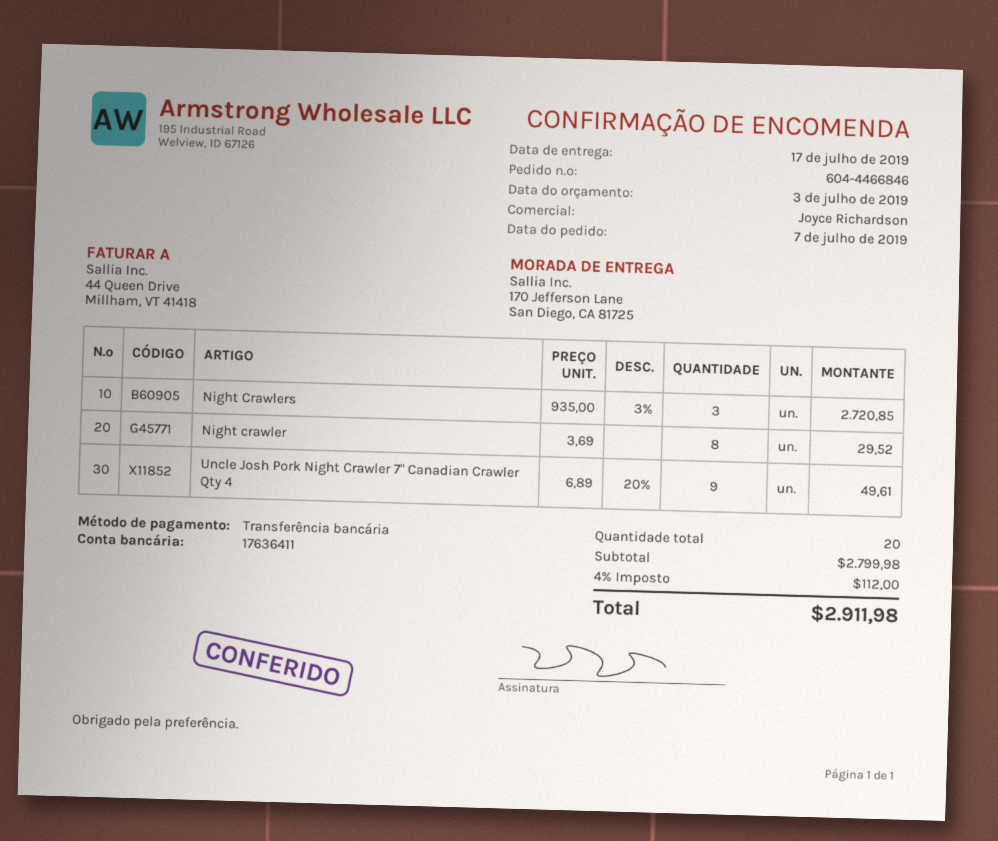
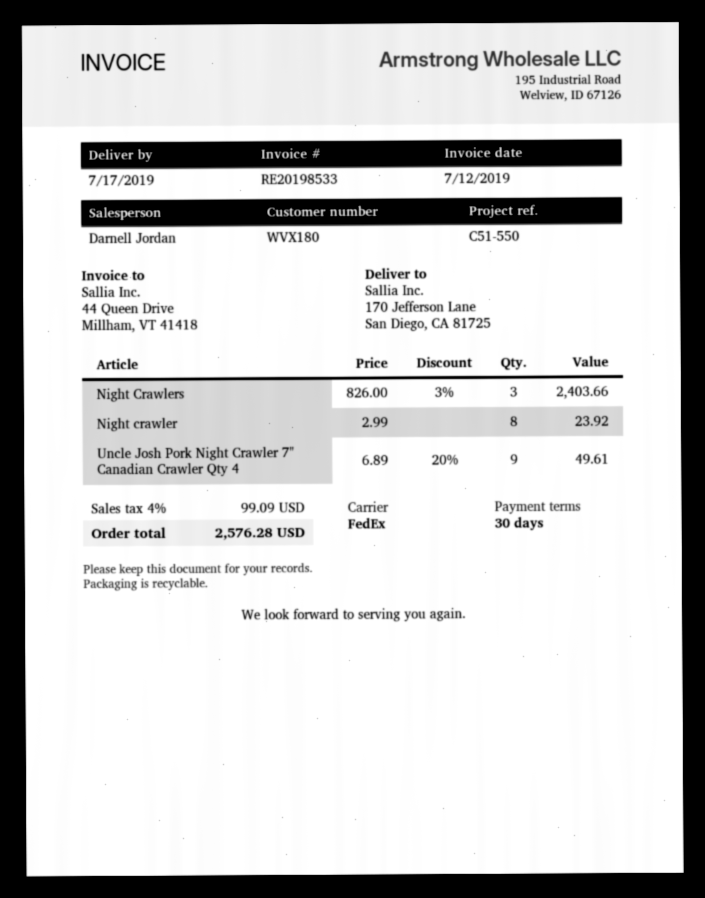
sales rep: Joyce Richardson -> Darnell Jordan
Night Crawlers: 3 x 935.00 - 3% = 2720.85 -> 3 x 826.00 - 3% = 2403.66
Night crawler: 8 x 3.69 = 29.52 -> 8 x 2.99 = 23.92
tax: 4% = 112.00 -> 4% = 99.09
total: 2911.98 -> 2576.28

